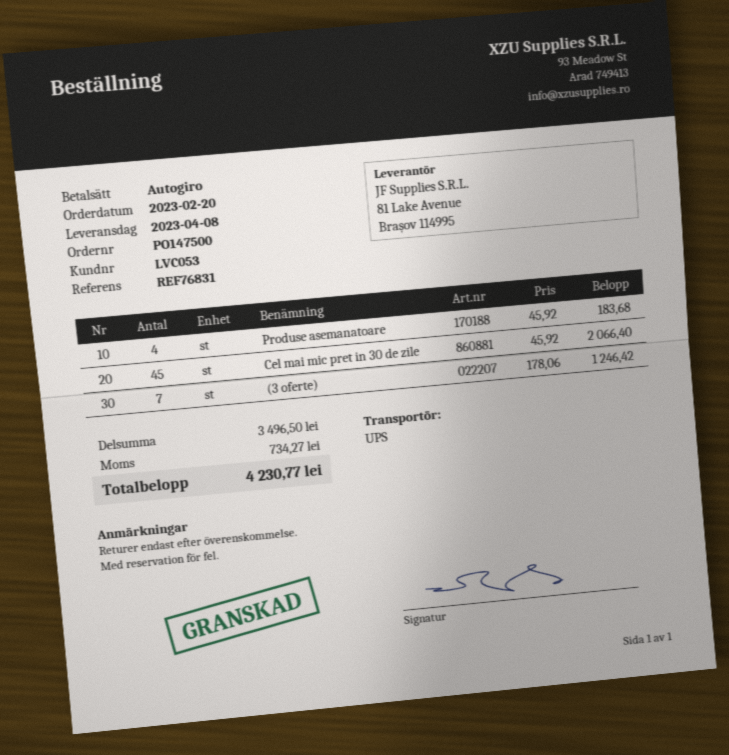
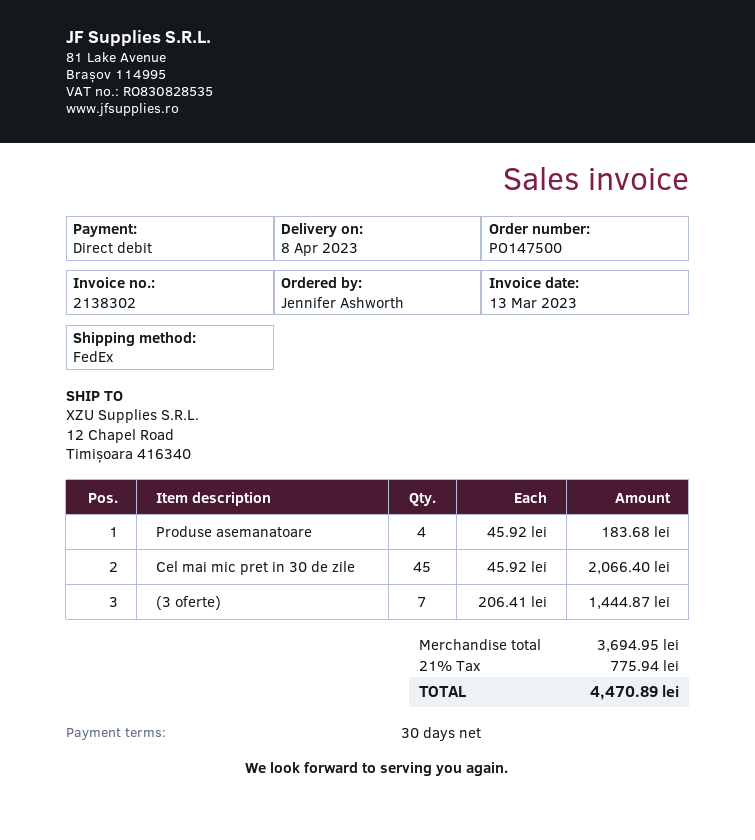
shipping method: UPS -> FedEx
(3 oferte): 7 x 178.06 = 1246.42 -> 7 x 206.41 = 1444.87
subtotal: 3496.50 -> 3694.95
tax: 734.27 -> 775.94
total: 4230.77 -> 4470.89

